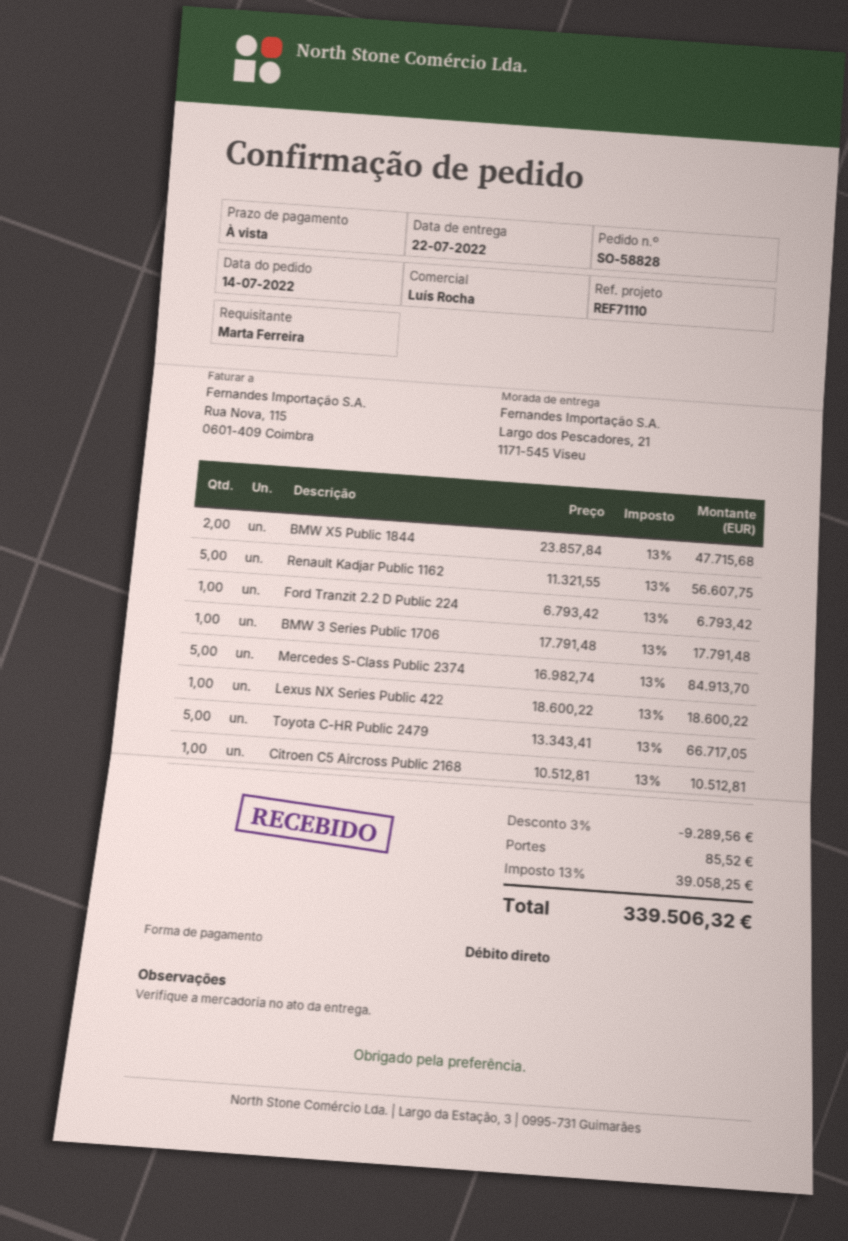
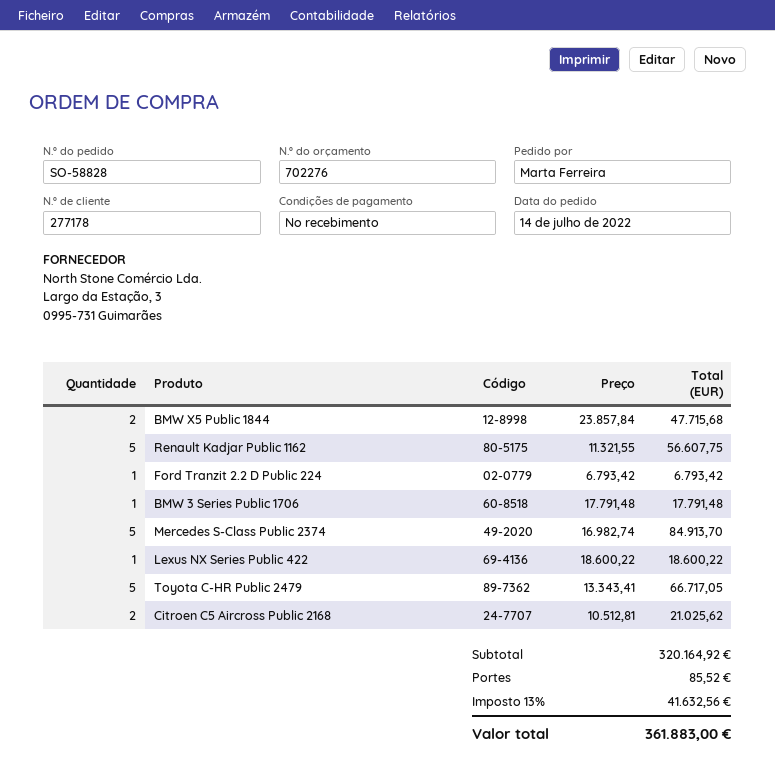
Citroen C5 Aircross Public 2168: 1 x 10512.81 = 10512.81 -> 2 x 10512.81 = 21025.62
discount: 3% = 9289.56 -> none
tax: 13% = 39058.25 -> 13% = 41632.56
total: 339506.32 -> 361883.00

